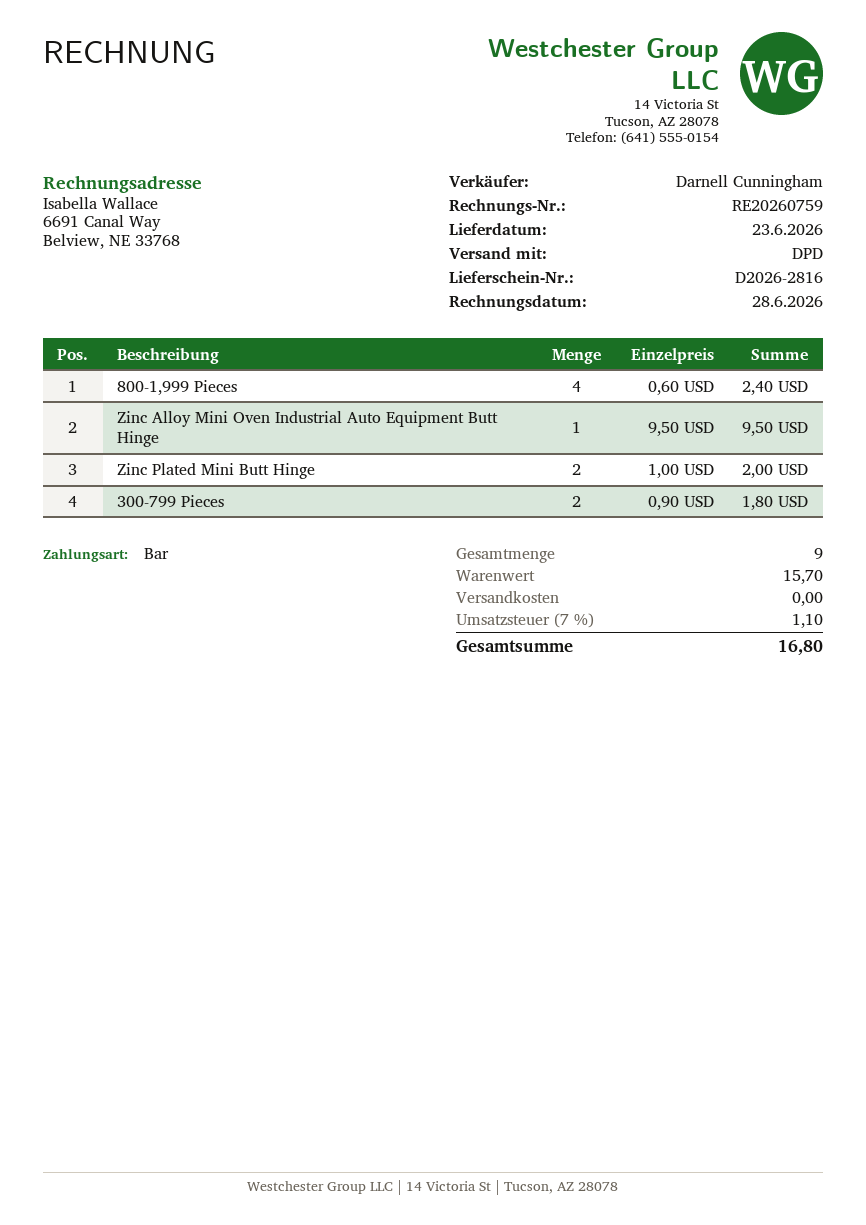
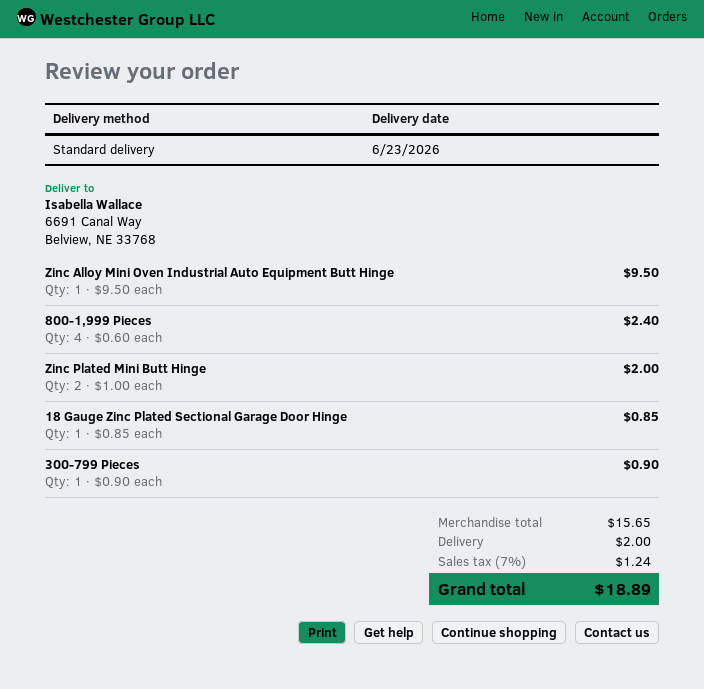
shipping method: DPD -> standard
300-799 Pieces: 2 x 0.90 = 1.80 -> 1 x 0.90 = 0.90
18 Gauge Zinc Plated Sectional Garage Door Hinge: none -> 1 x 0.85 = 0.85
subtotal: 15.70 -> 15.65
shipping: 0.00 -> 2.00
tax: 7% = 1.10 -> 7% = 1.24
total: 16.80 -> 18.89

